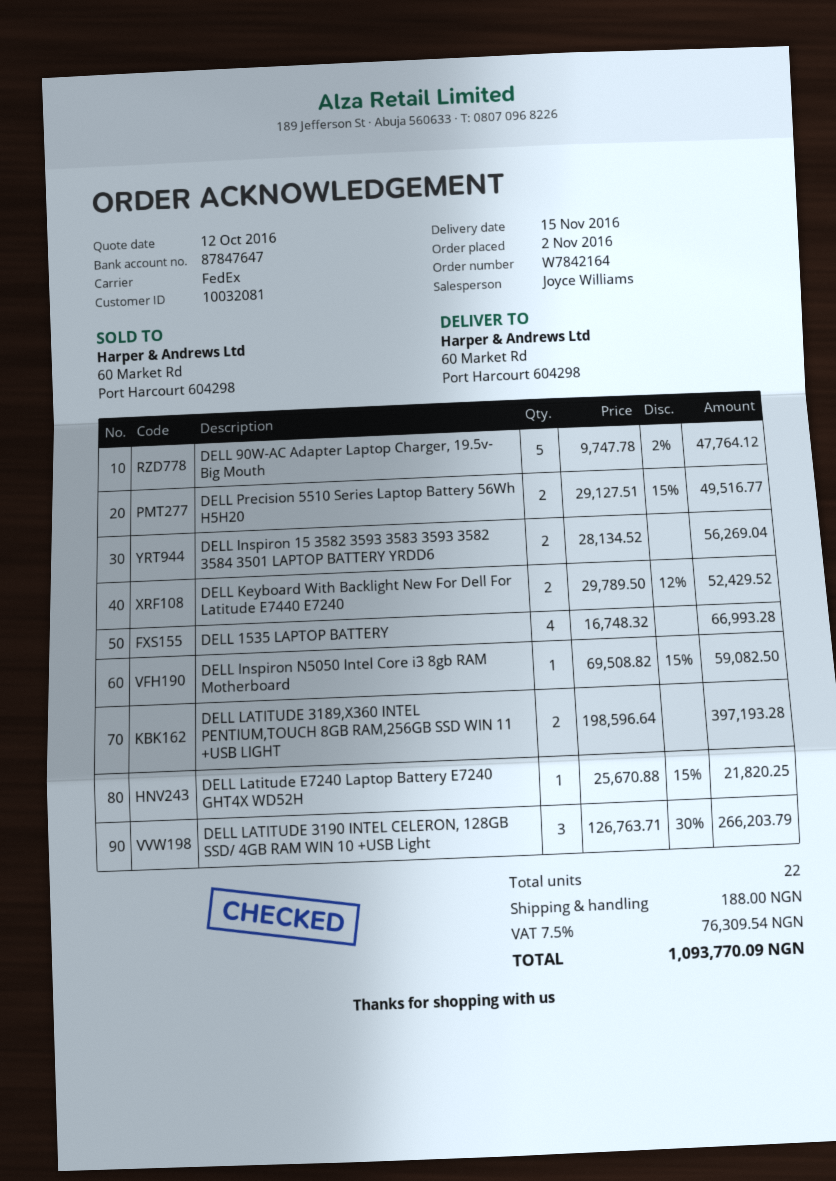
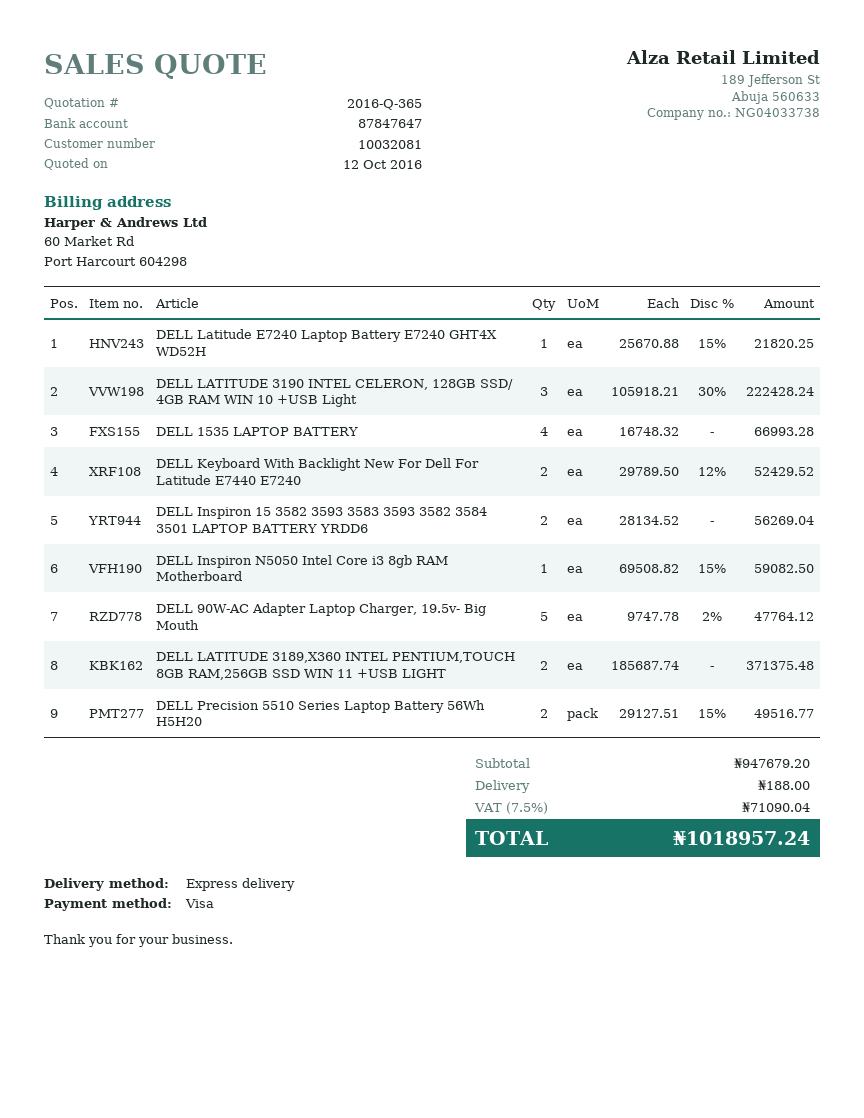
shipping method: FedEx -> express
DELL LATITUDE 3189,X360 INTEL PENTIUM,TOUCH 8GB RAM,256GB SSD WIN 11 +USB LIGHT: 2 x 198596.64 = 397193.28 -> 2 x 185687.74 = 371375.48
DELL LATITUDE 3190 INTEL CELERON, 128GB SSD/ 4GB RAM WIN 10 +USB Light: 3 x 126763.71 - 30% = 266203.79 -> 3 x 105918.21 - 30% = 222428.24
tax: 7.5% = 76309.54 -> 7.5% = 71090.04
total: 1093770.09 -> 1018957.24

